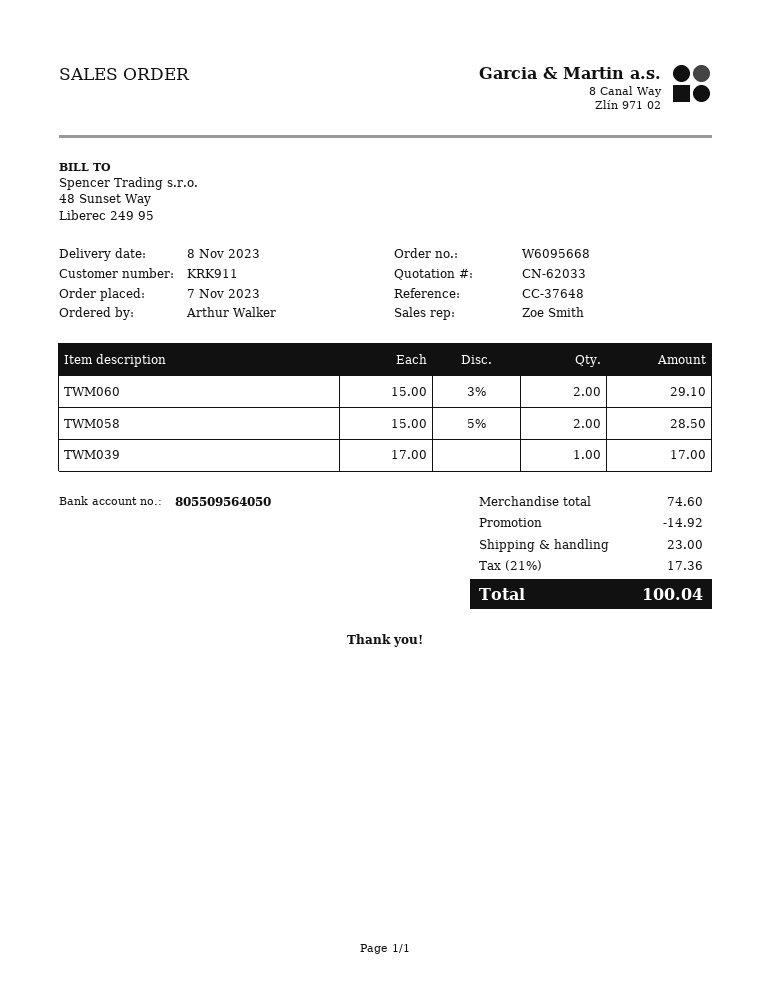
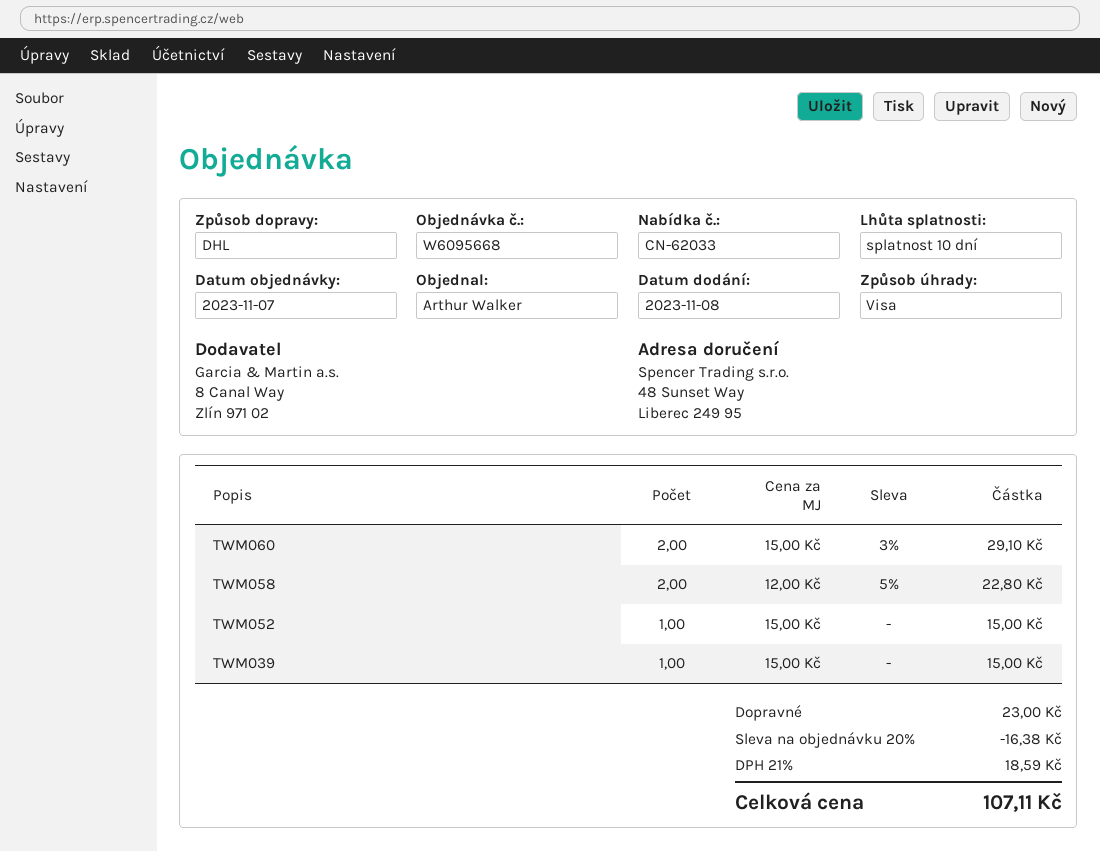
TWM058: 2 x 15.00 - 5% = 28.50 -> 2 x 12.00 - 5% = 22.80
TWM039: 1 x 17.00 = 17.00 -> 1 x 15.00 = 15.00
TWM052: none -> 1 x 15.00 = 15.00
discount: 14.92 -> 16.38
tax: 21% = 17.36 -> 21% = 18.59
total: 100.04 -> 107.11

